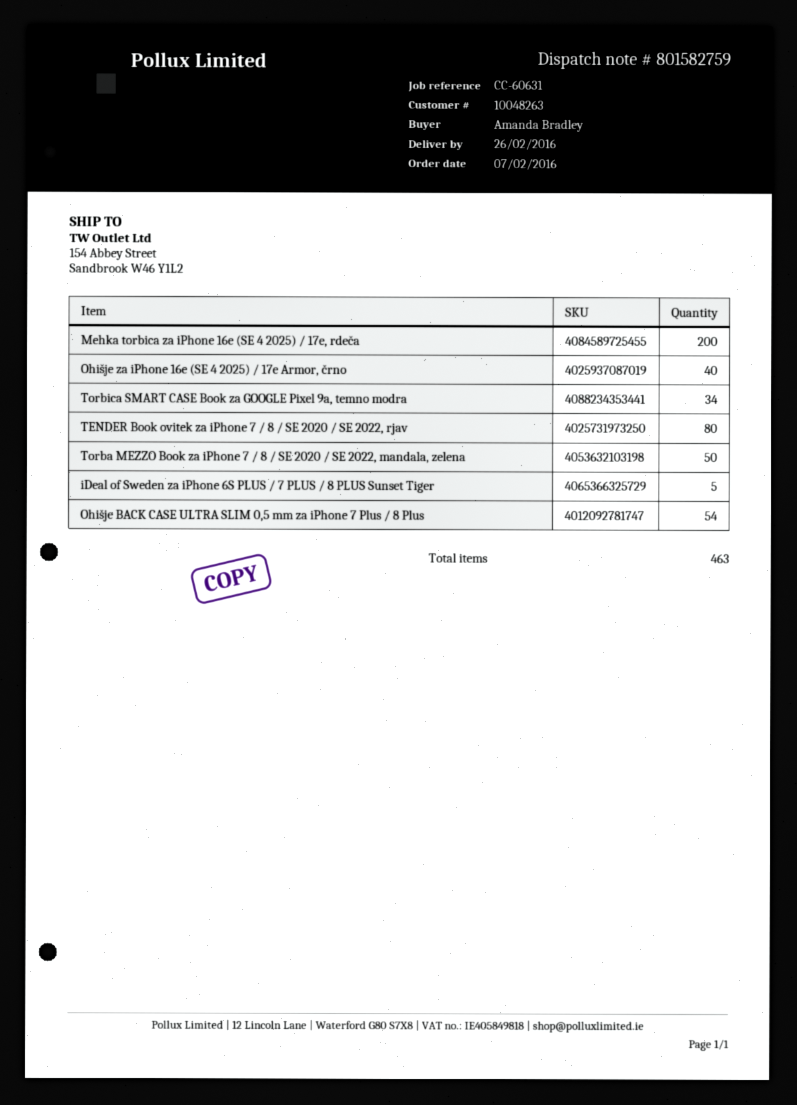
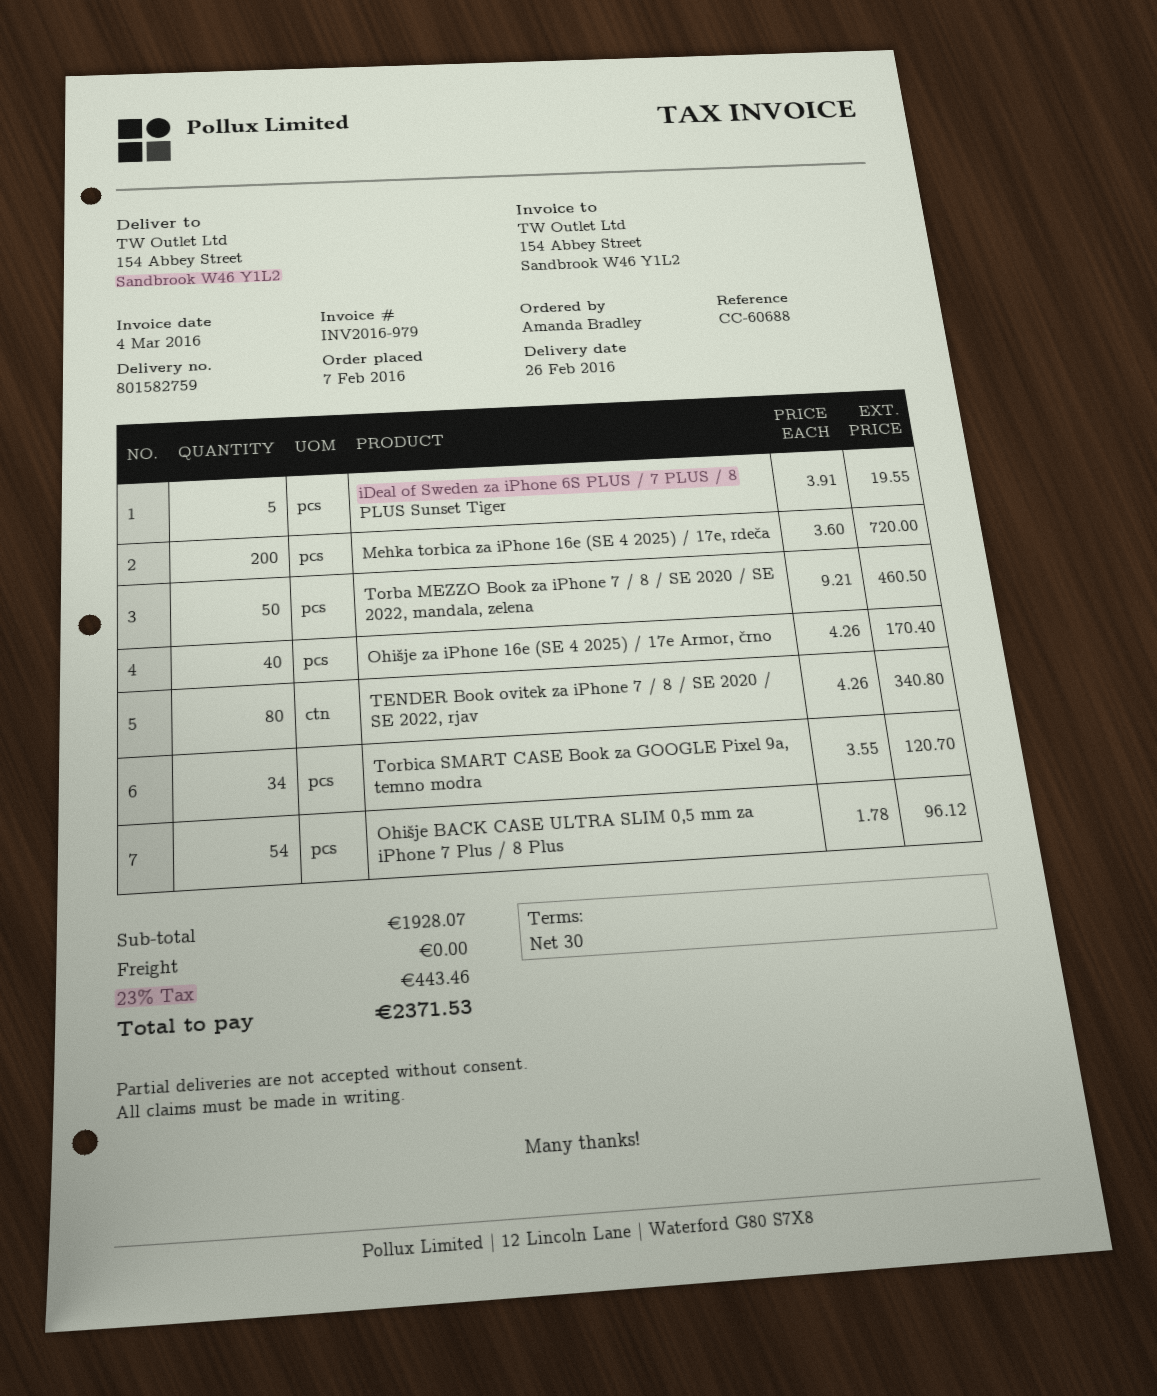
reference: CC-60631 -> CC-60688

